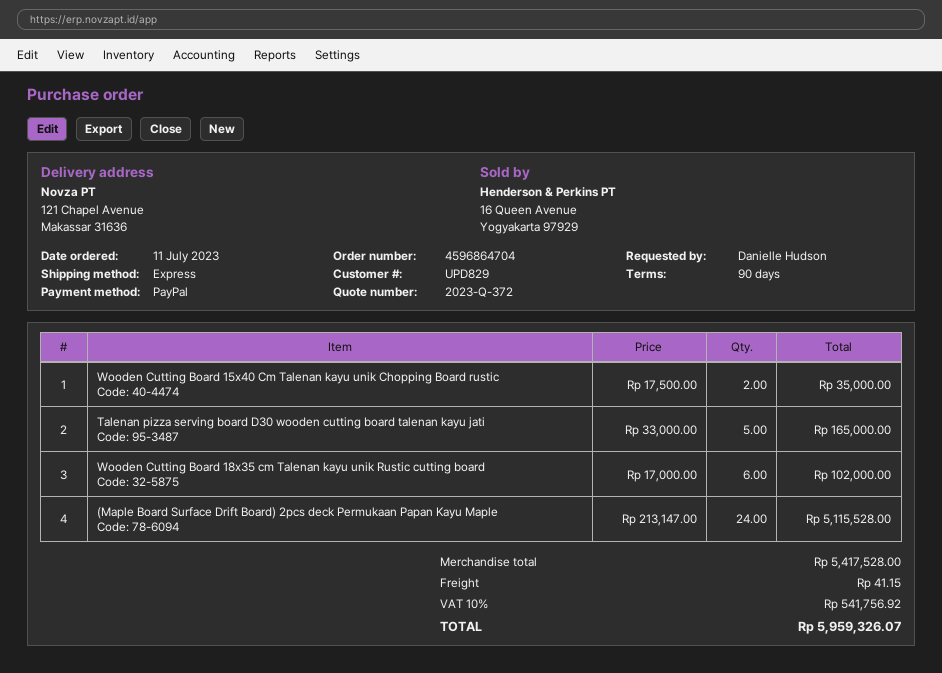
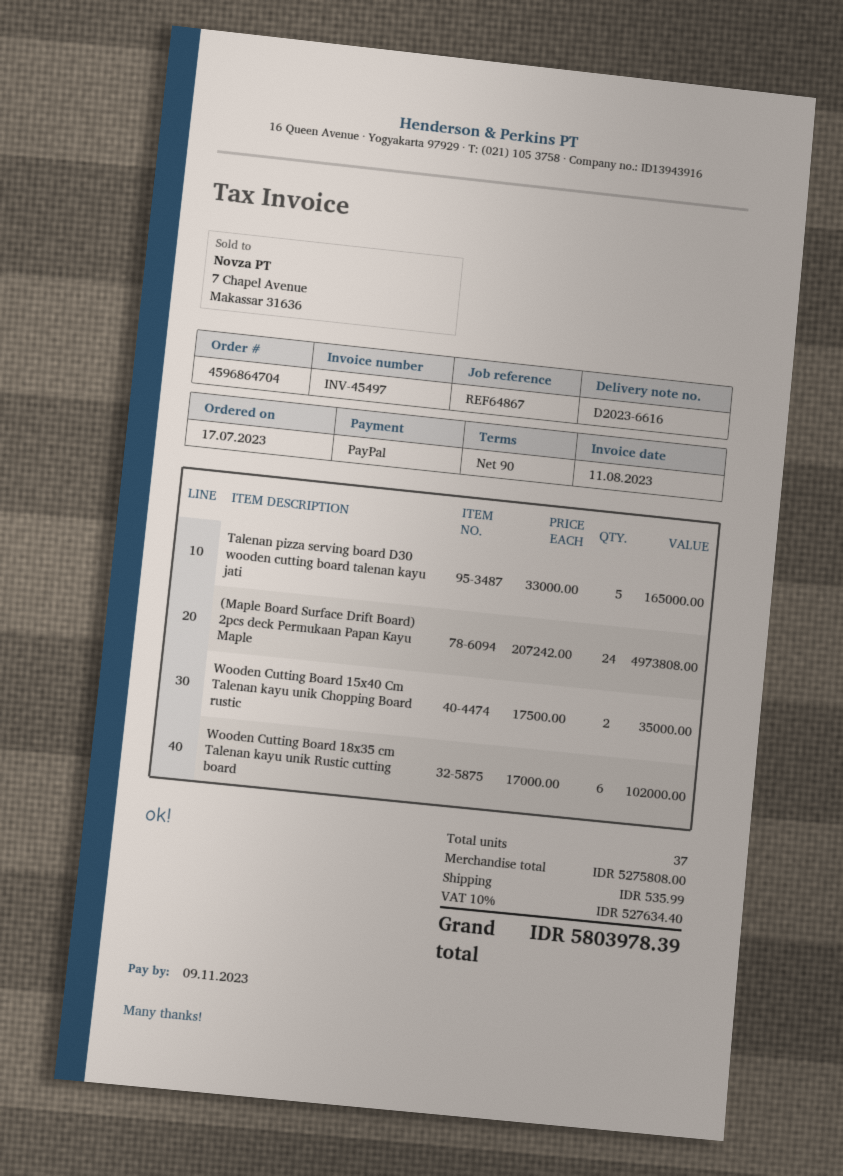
order date: 2023-07-11 -> 2023-07-17
(Maple Board Surface Drift Board) 2pcs deck Permukaan Papan Kayu Maple: 24 x 213147.00 = 5115528.00 -> 24 x 207242.00 = 4973808.00
subtotal: 5417528.00 -> 5275808.00
shipping: 41.15 -> 535.99
tax: 10% = 541756.92 -> 10% = 527634.40
total: 5959326.07 -> 5803978.39

